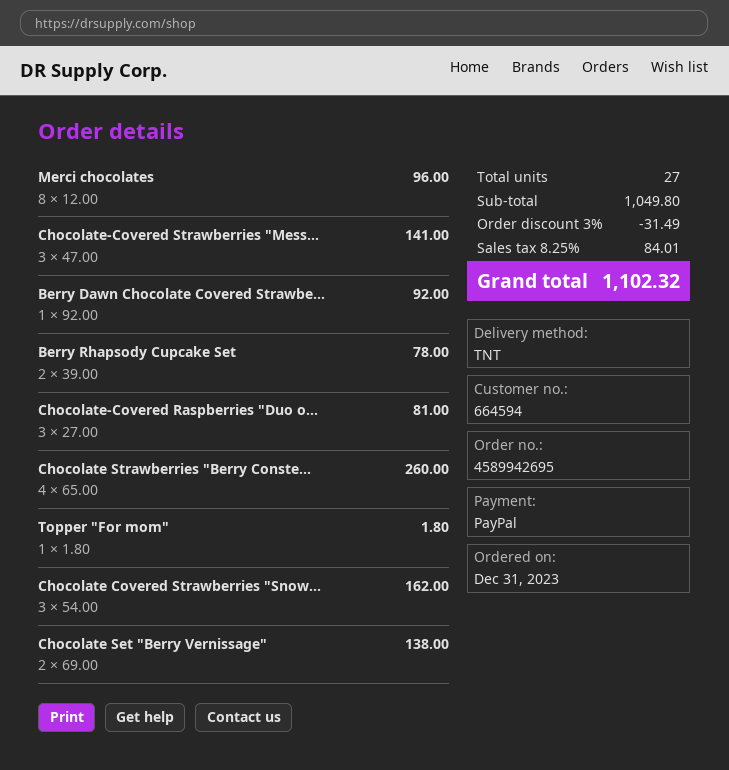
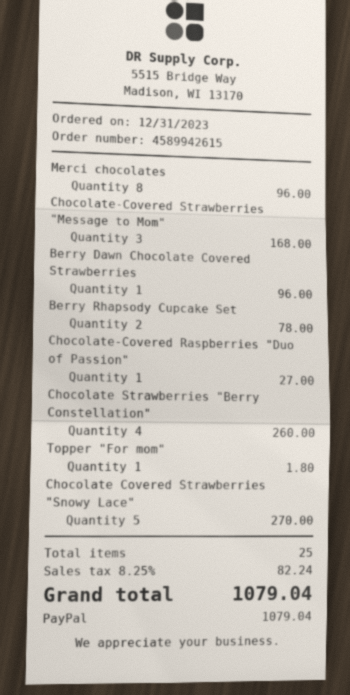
order number: 4589942695 -> 4589942615
Chocolate-Covered Strawberries "Mess...: 3 for 141.00 -> 3 for 168.00
Berry Dawn Chocolate Covered Strawbe...: 1 for 92.00 -> 1 for 96.00
Chocolate-Covered Raspberries "Duo o...: 3 for 81.00 -> 1 for 27.00
Chocolate Covered Strawberries "Snow...: 3 for 162.00 -> 5 for 270.00
Chocolate Set "Berry Vernissage": 2 for 138.00 -> none
total quantity: 27 -> 25
discount: 3% = 31.49 -> none
tax: 8.25% = 84.01 -> 8.25% = 82.24
total: 1102.32 -> 1079.04

